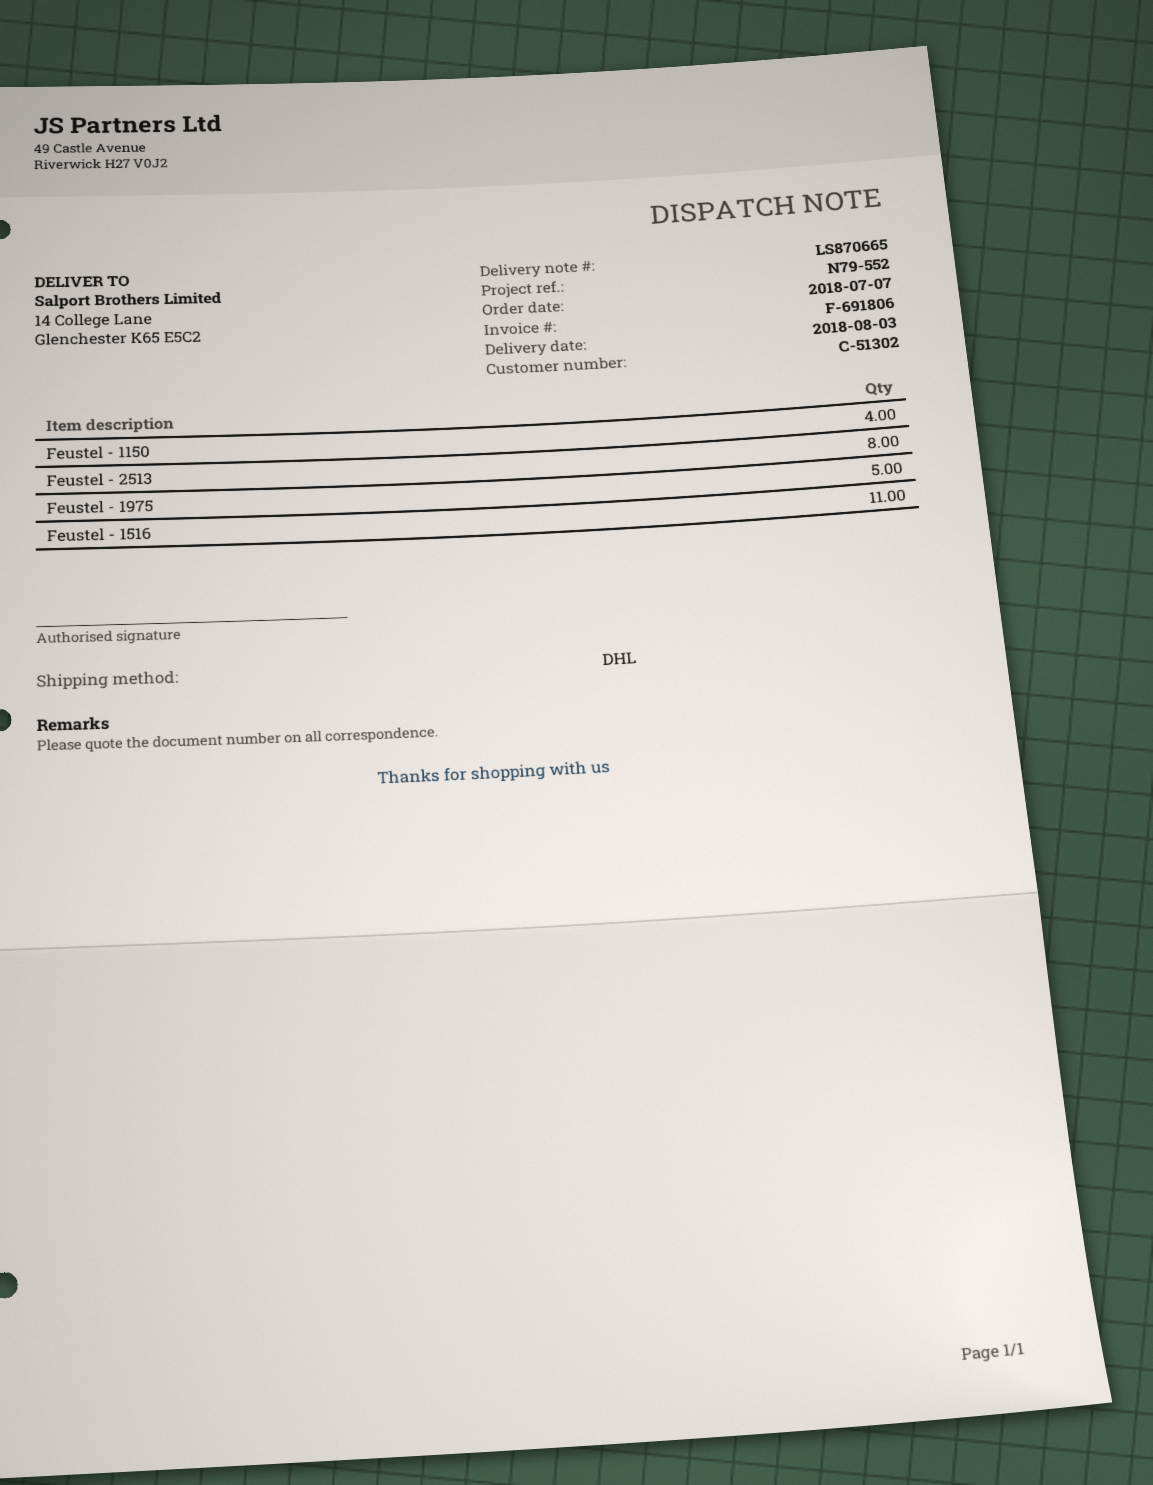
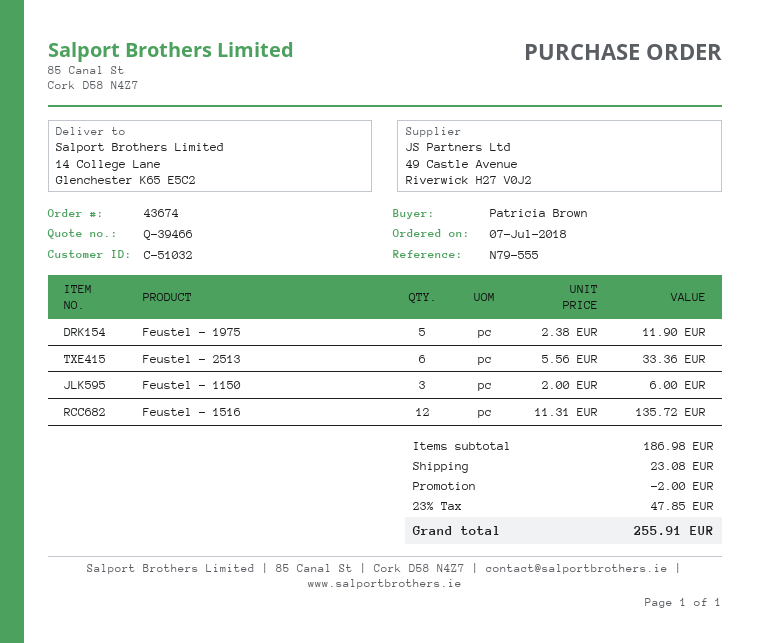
customer number: C-51302 -> C-51032
reference: N79-552 -> N79-555
Feustel - 1150: 4 -> 3
Feustel - 2513: 8 -> 6
Feustel - 1516: 11 -> 12

